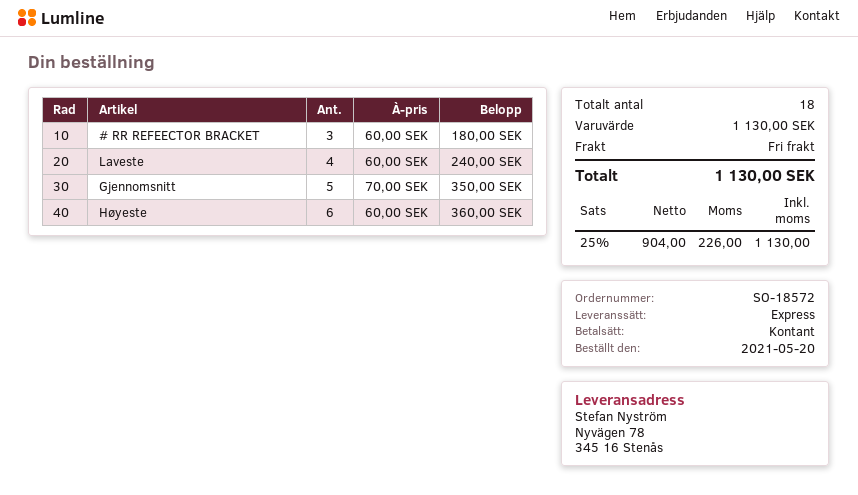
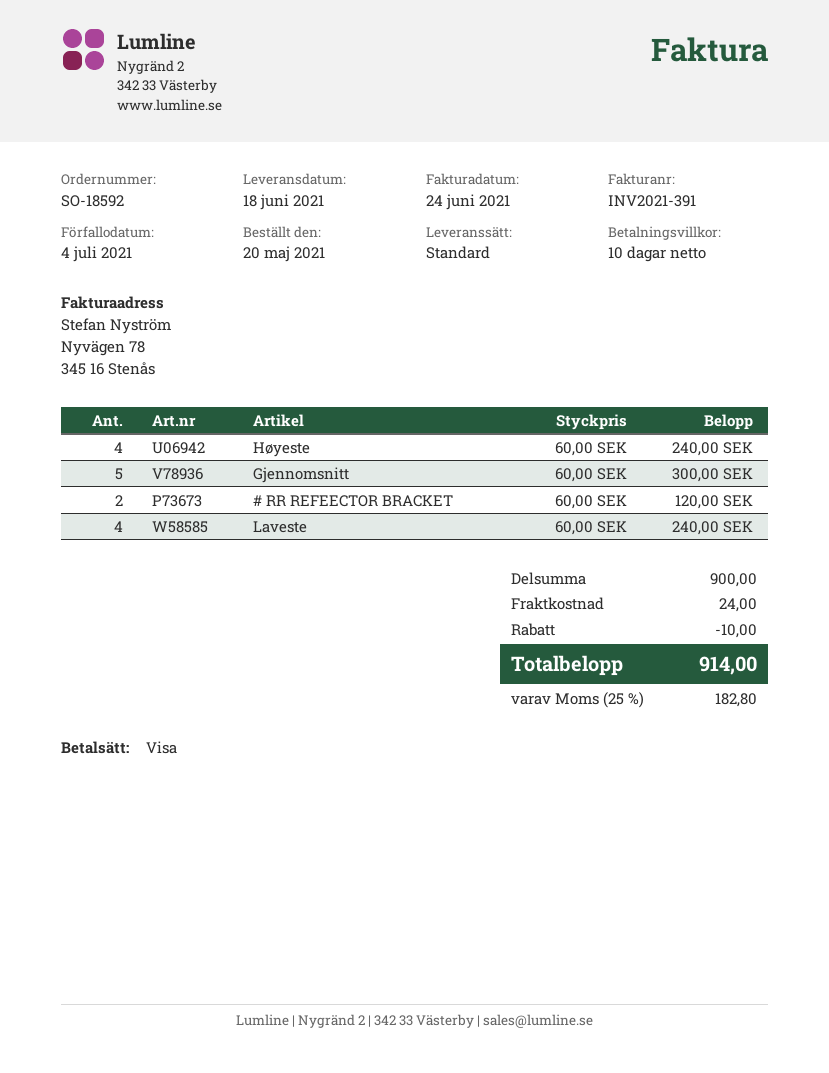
order number: SO-18572 -> SO-18592
payment method: cash -> Visa
shipping method: express -> standard
# RR REFEECTOR BRACKET: 3 x 60.00 = 180.00 -> 2 x 60.00 = 120.00
Gjennomsnitt: 5 x 70.00 = 350.00 -> 5 x 60.00 = 300.00
Høyeste: 6 x 60.00 = 360.00 -> 4 x 60.00 = 240.00
subtotal: 1130.00 -> 900.00
discount: none -> 10.00
shipping: 0.00 -> 24.00
tax: 25% = 226.00 -> 25% = 182.80
total: 1130.00 -> 914.00

